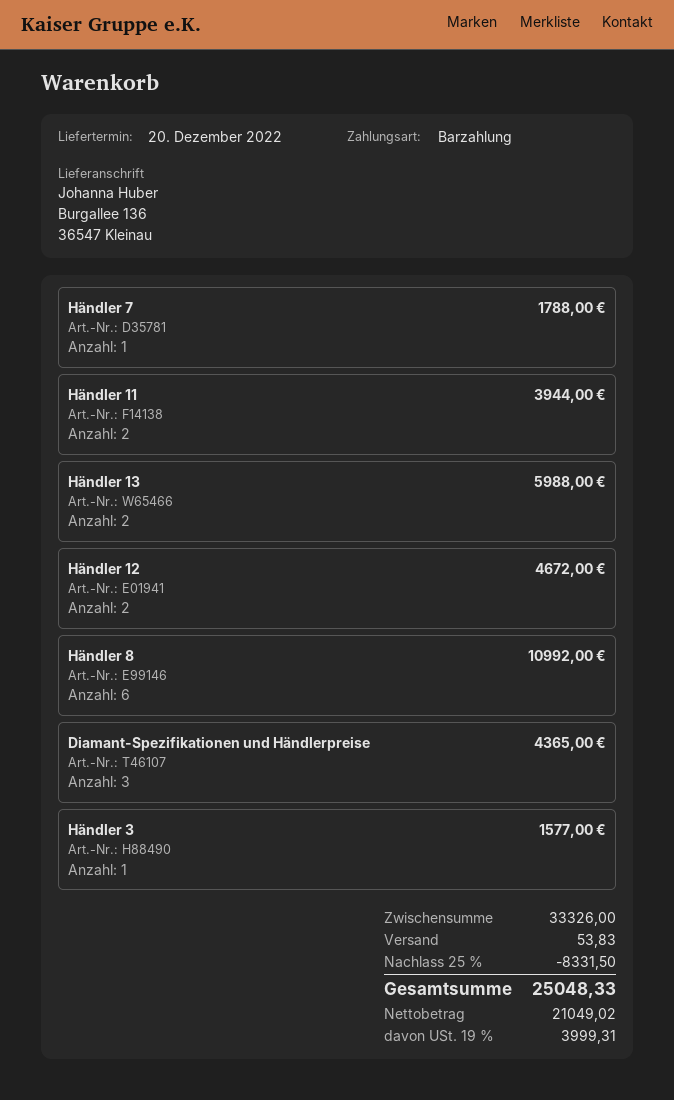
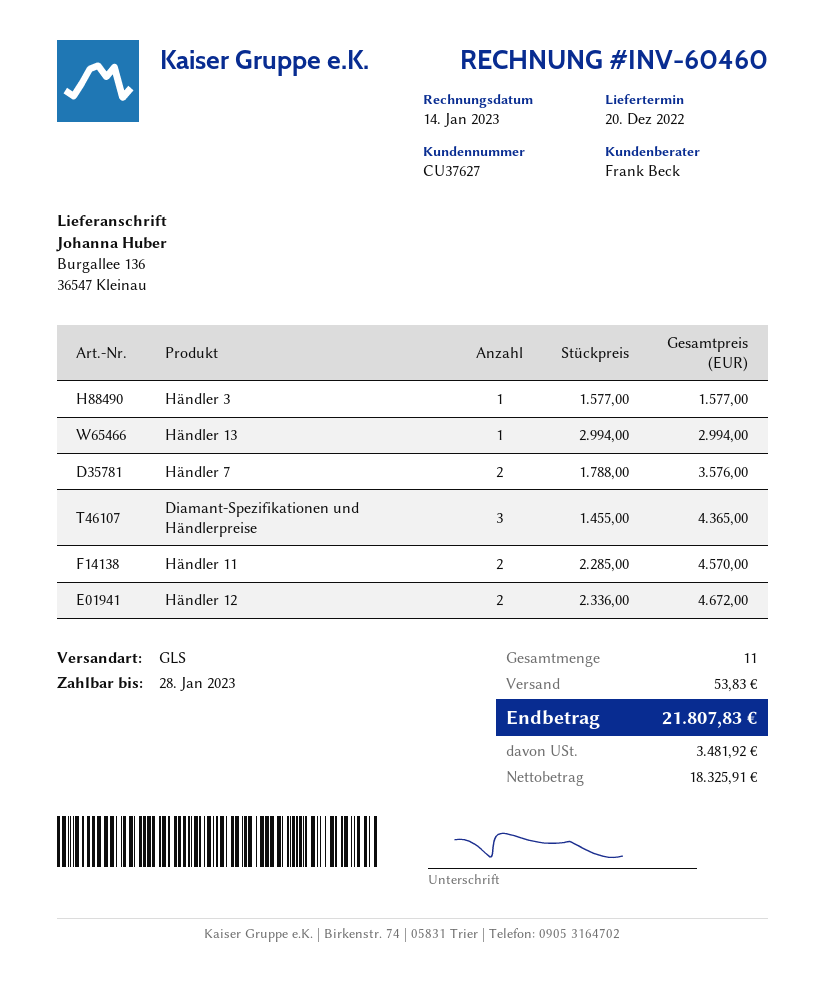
Händler 7: 1 for 1788.00 -> 2 for 3576.00
Händler 11: 2 for 3944.00 -> 2 for 4570.00
Händler 13: 2 for 5988.00 -> 1 for 2994.00
Händler 8: 6 for 10992.00 -> none
discount: 25% = 8331.50 -> none
net: 21049.02 -> 18325.91
tax: 3999.31 -> 3481.92
total: 25048.33 -> 21807.83

